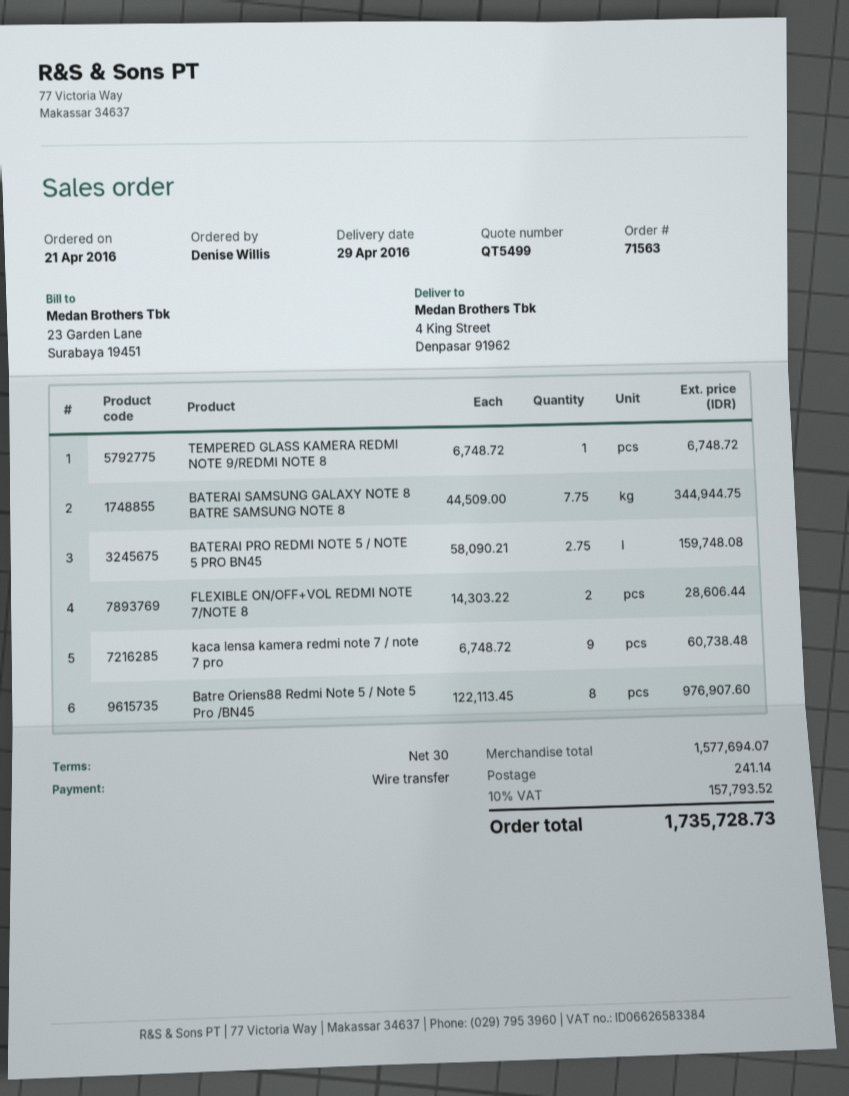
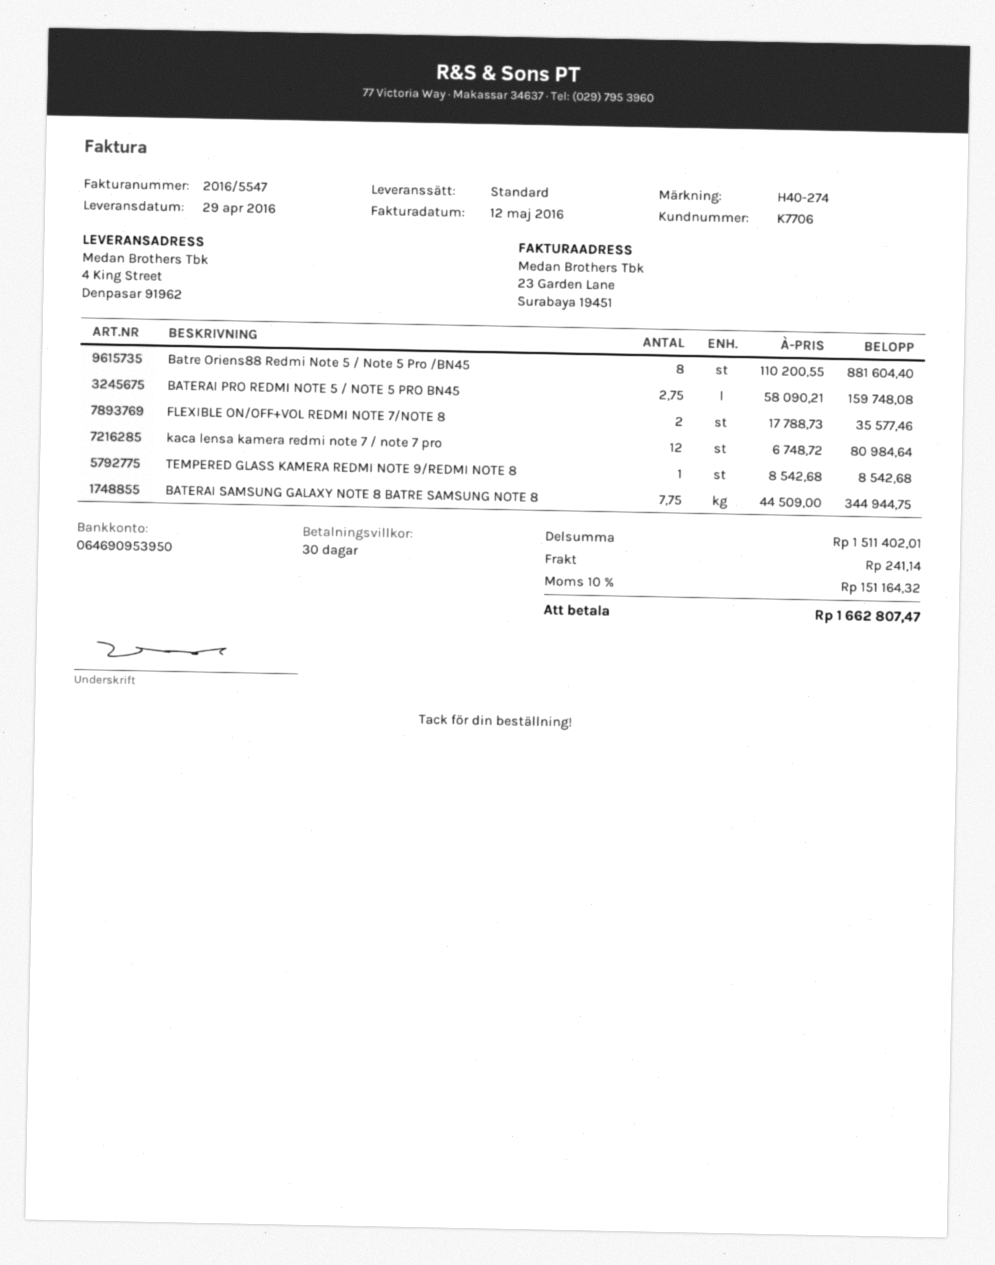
TEMPERED GLASS KAMERA REDMI NOTE 9/REDMI NOTE 8: 1 x 6748.72 = 6748.72 -> 1 x 8542.68 = 8542.68
FLEXIBLE ON/OFF+VOL REDMI NOTE 7/NOTE 8: 2 x 14303.22 = 28606.44 -> 2 x 17788.73 = 35577.46
kaca lensa kamera redmi note 7 / note 7 pro: 9 x 6748.72 = 60738.48 -> 12 x 6748.72 = 80984.64
Batre Oriens88 Redmi Note 5 / Note 5 Pro /BN45: 8 x 122113.45 = 976907.60 -> 8 x 110200.55 = 881604.40
subtotal: 1577694.07 -> 1511402.01
tax: 10% = 157793.52 -> 10% = 151164.32
total: 1735728.73 -> 1662807.47

